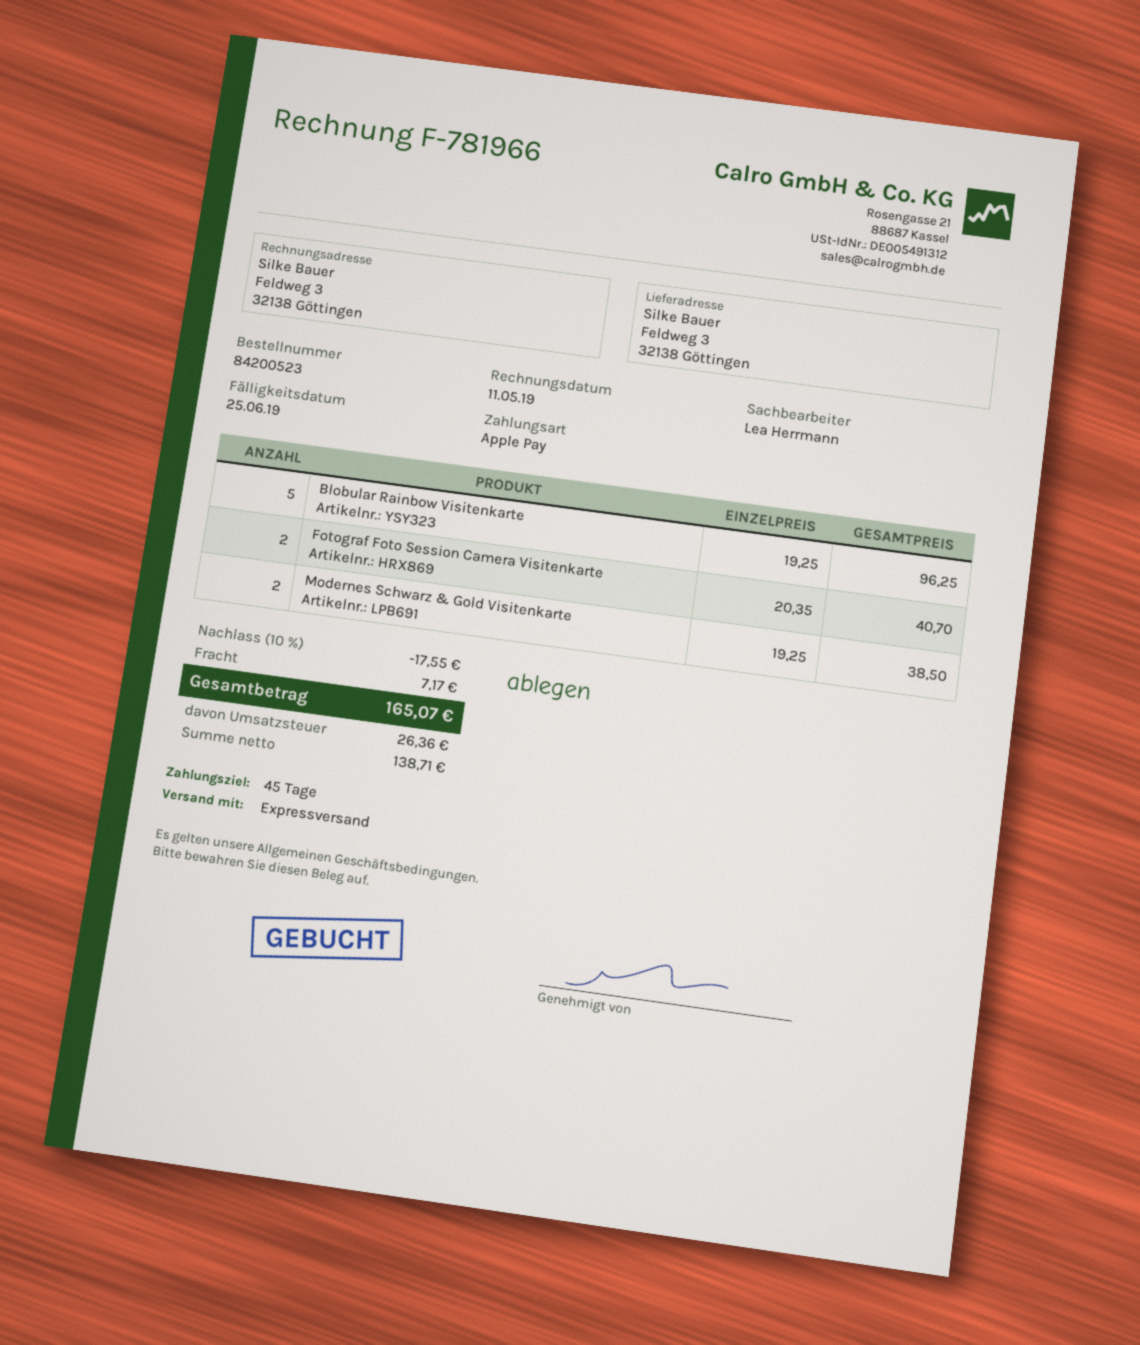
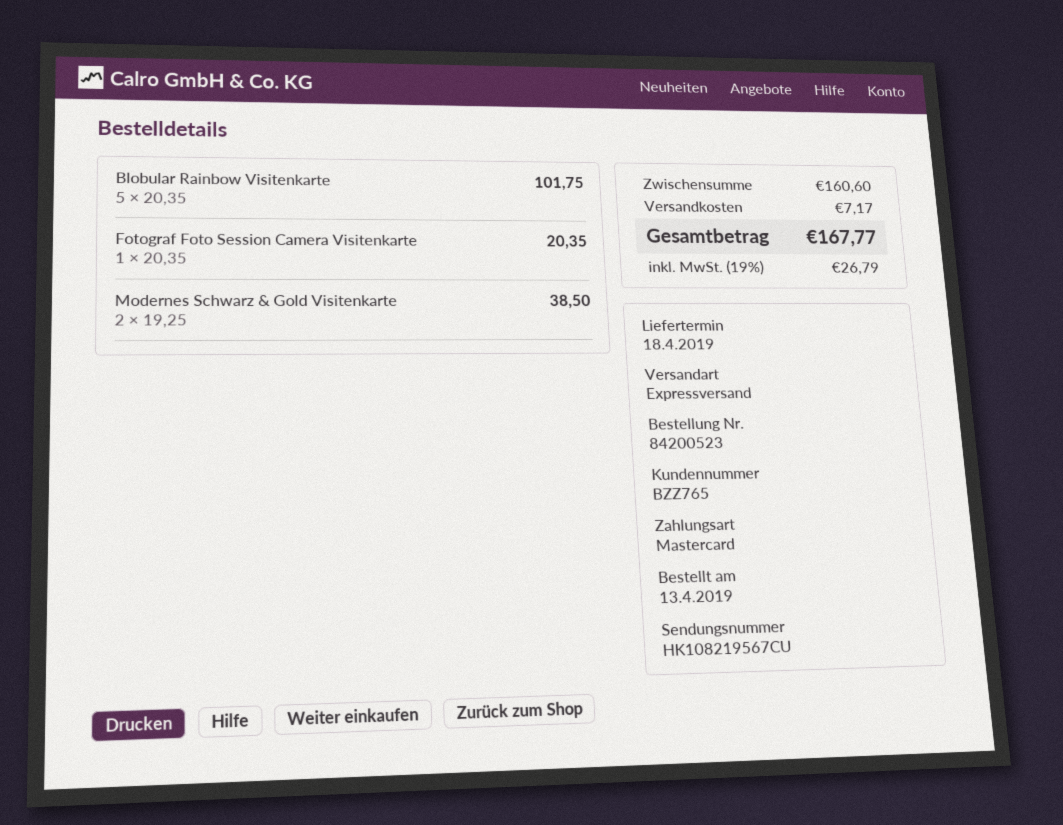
payment method: Apple Pay -> Mastercard
Blobular Rainbow Visitenkarte: 5 x 19.25 = 96.25 -> 5 x 20.35 = 101.75
Fotograf Foto Session Camera Visitenkarte: 2 x 20.35 = 40.70 -> 1 x 20.35 = 20.35
discount: 10% = 17.55 -> none
tax: 26.36 -> 26.79
total: 165.07 -> 167.77

